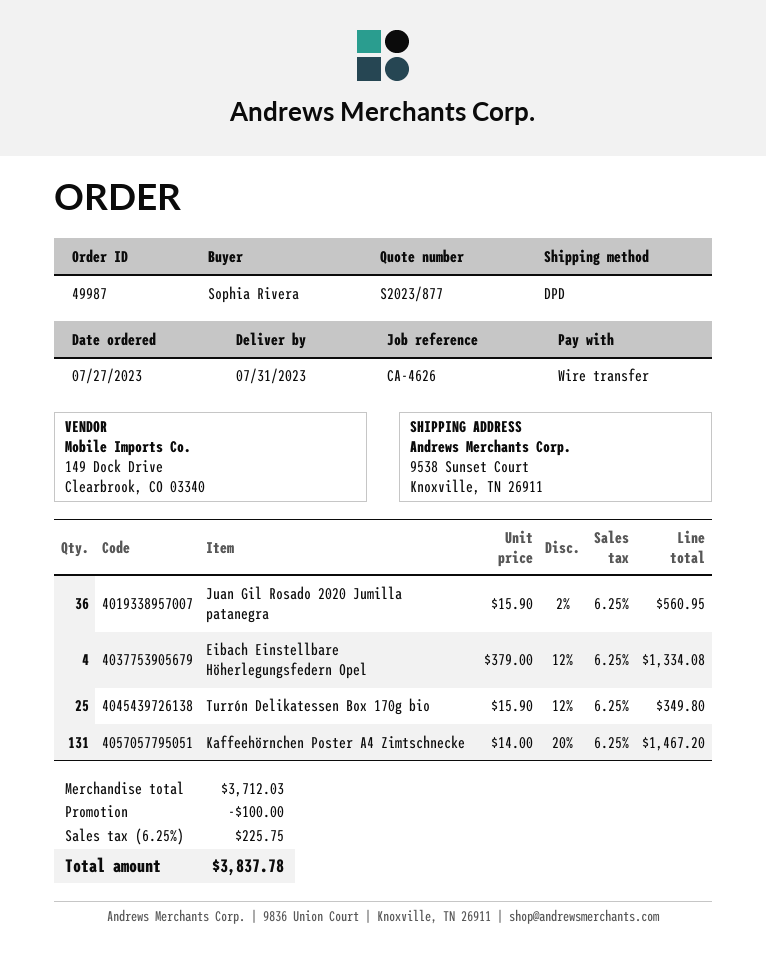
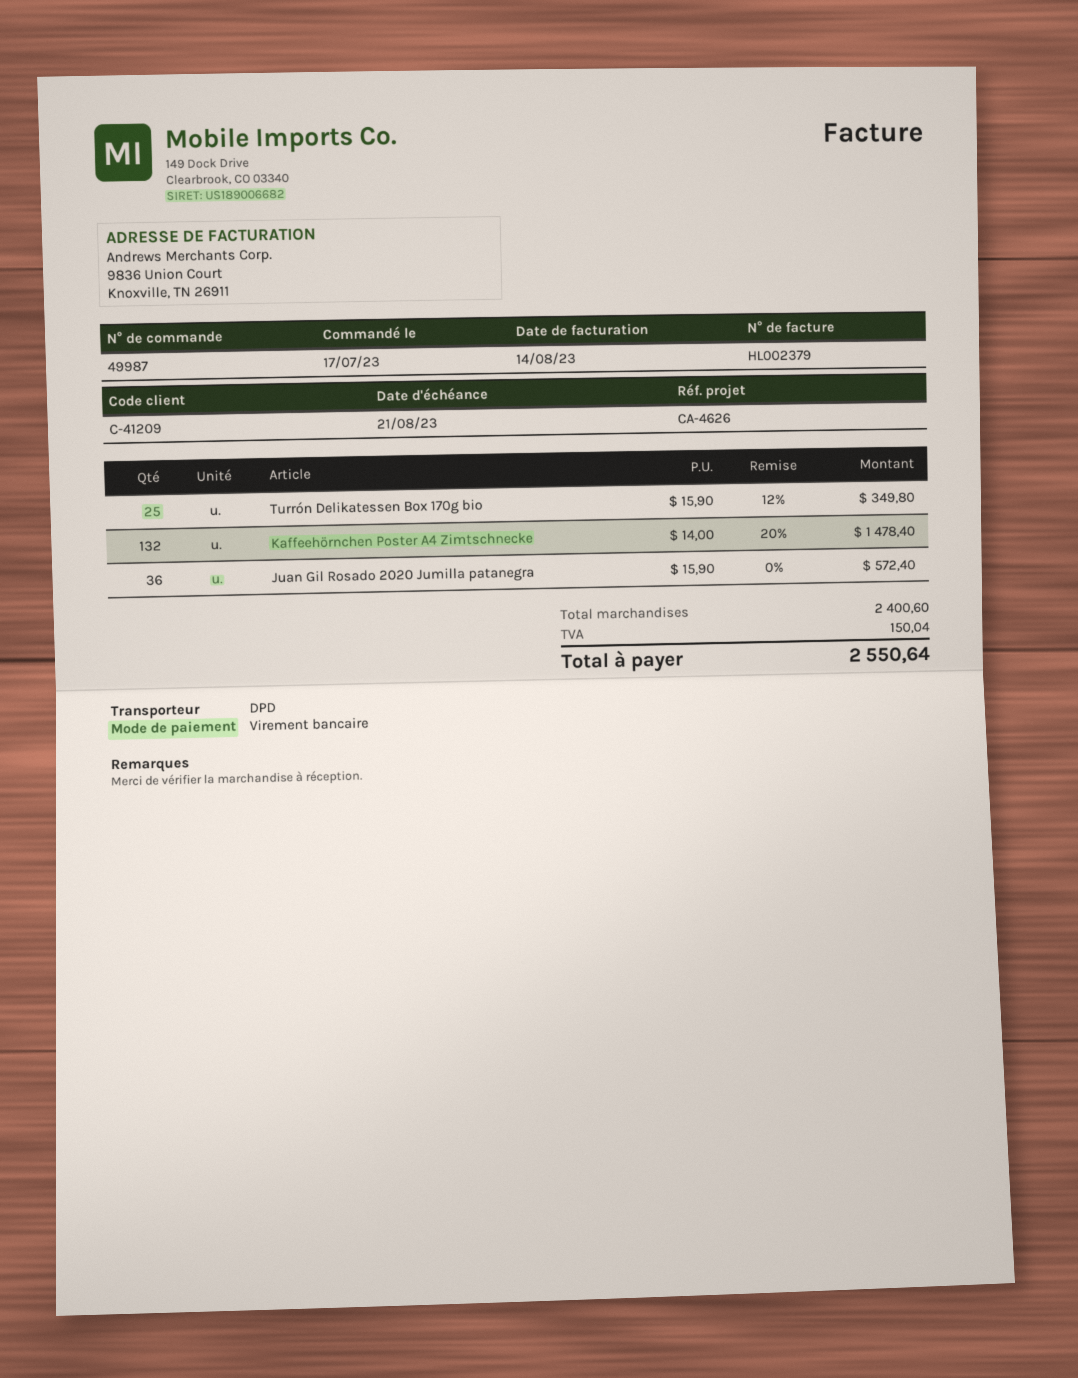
order date: 2023-07-27 -> 2023-07-17
Juan Gil Rosado 2020 Jumilla patanegra: 36 x 15.90 - 2% = 560.95 -> 36 x 15.90 = 572.40
Eibach Einstellbare Höherlegungsfedern Opel: 4 x 379.00 - 12% = 1334.08 -> none
Kaffeehörnchen Poster A4 Zimtschnecke: 131 x 14.00 - 20% = 1467.20 -> 132 x 14.00 - 20% = 1478.40
subtotal: 3712.03 -> 2400.60
discount: 100.00 -> none
tax: 225.75 -> 150.04
total: 3837.78 -> 2550.64

